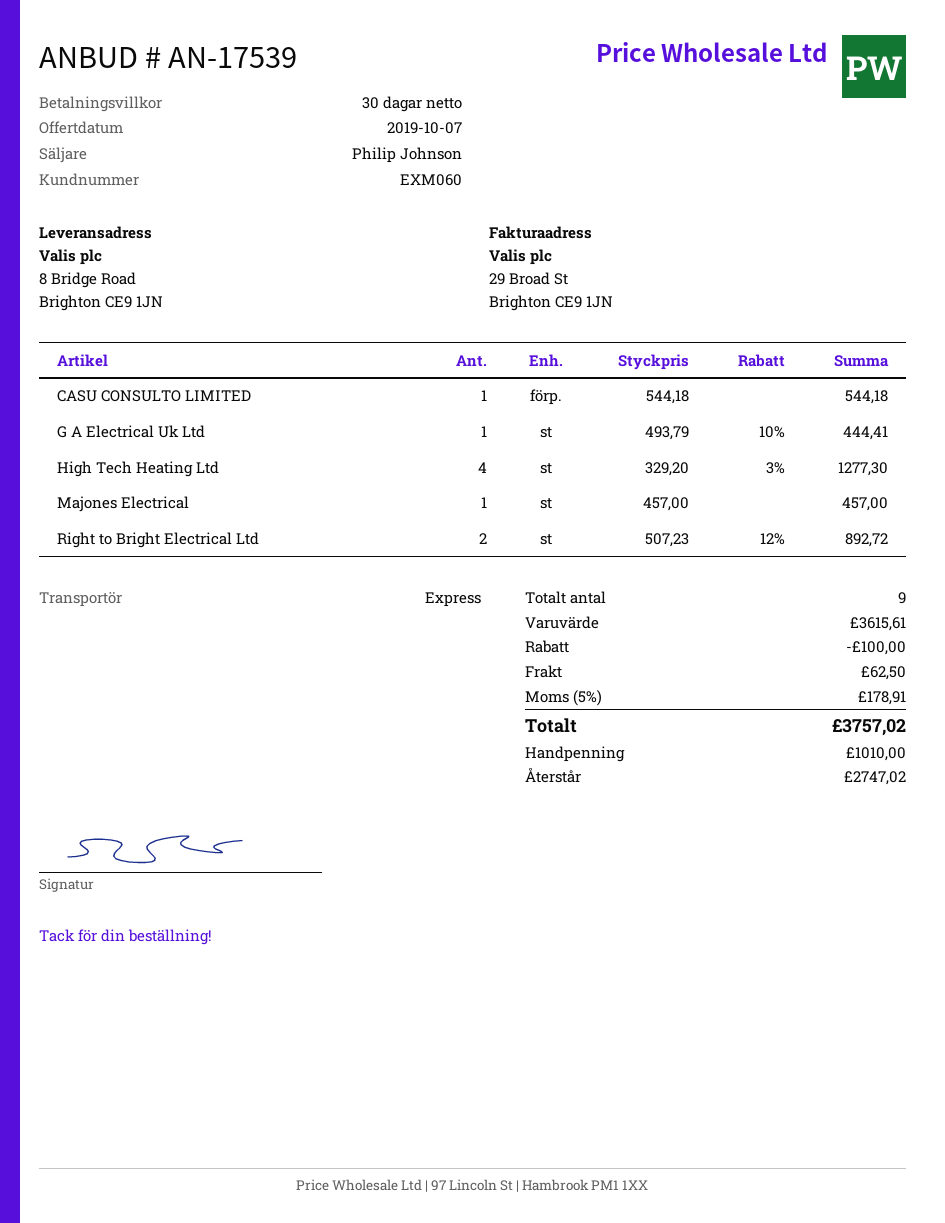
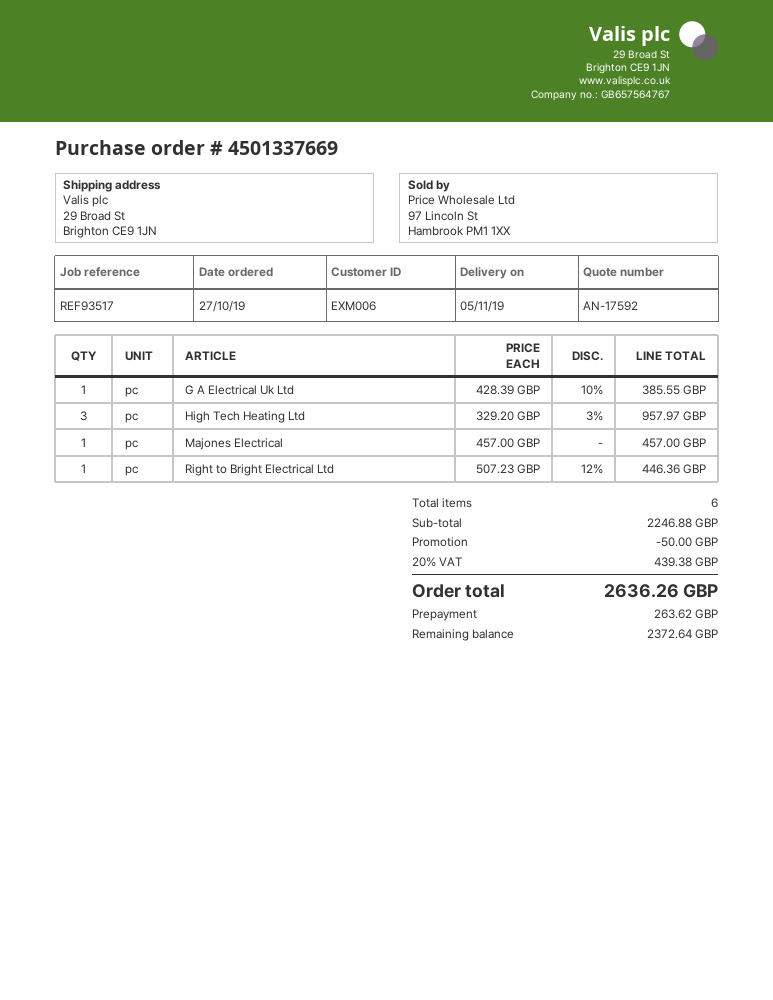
quote number: AN-17539 -> AN-17592
customer number: EXM060 -> EXM006
ship to: 8 Bridge Road, Brighton CE9 1JN -> 29 Broad St, Brighton CE9 1JN
CASU CONSULTO LIMITED: 1 x 544.18 = 544.18 -> none
G A Electrical Uk Ltd: 1 x 493.79 - 10% = 444.41 -> 1 x 428.39 - 10% = 385.55
High Tech Heating Ltd: 4 x 329.20 - 3% = 1277.30 -> 3 x 329.20 - 3% = 957.97
Right to Bright Electrical Ltd: 2 x 507.23 - 12% = 892.72 -> 1 x 507.23 - 12% = 446.36
total quantity: 9 -> 6
subtotal: 3615.61 -> 2246.88
discount: 100.00 -> 50.00
shipping: 62.50 -> none
tax: 5% = 178.91 -> 20% = 439.38
total: 3757.02 -> 2636.26
deposit: 1010.00 -> 263.62
balance: 2747.02 -> 2372.64

